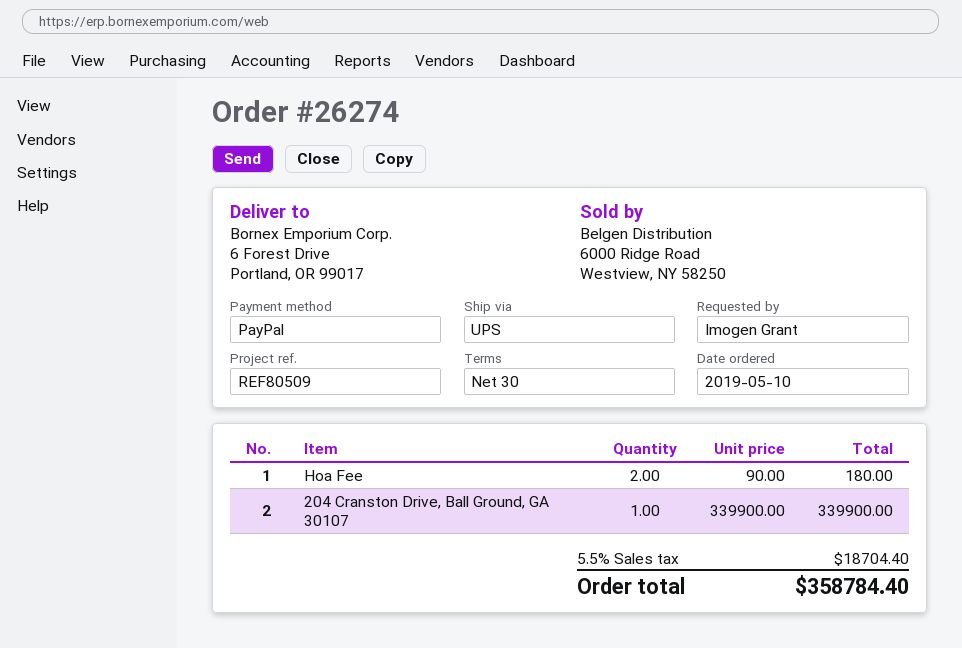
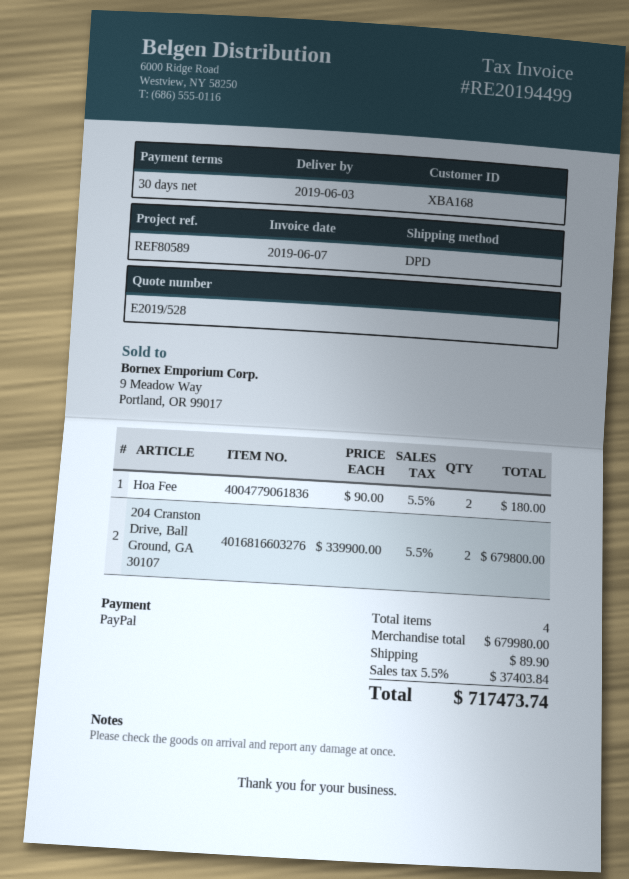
reference: REF80509 -> REF80589
shipping method: UPS -> DPD
204 Cranston Drive, Ball Ground, GA 30107: 1 x 339900.00 = 339900.00 -> 2 x 339900.00 = 679800.00
shipping: none -> 89.90
tax: 5.5% = 18704.40 -> 5.5% = 37403.84
total: 358784.40 -> 717473.74

